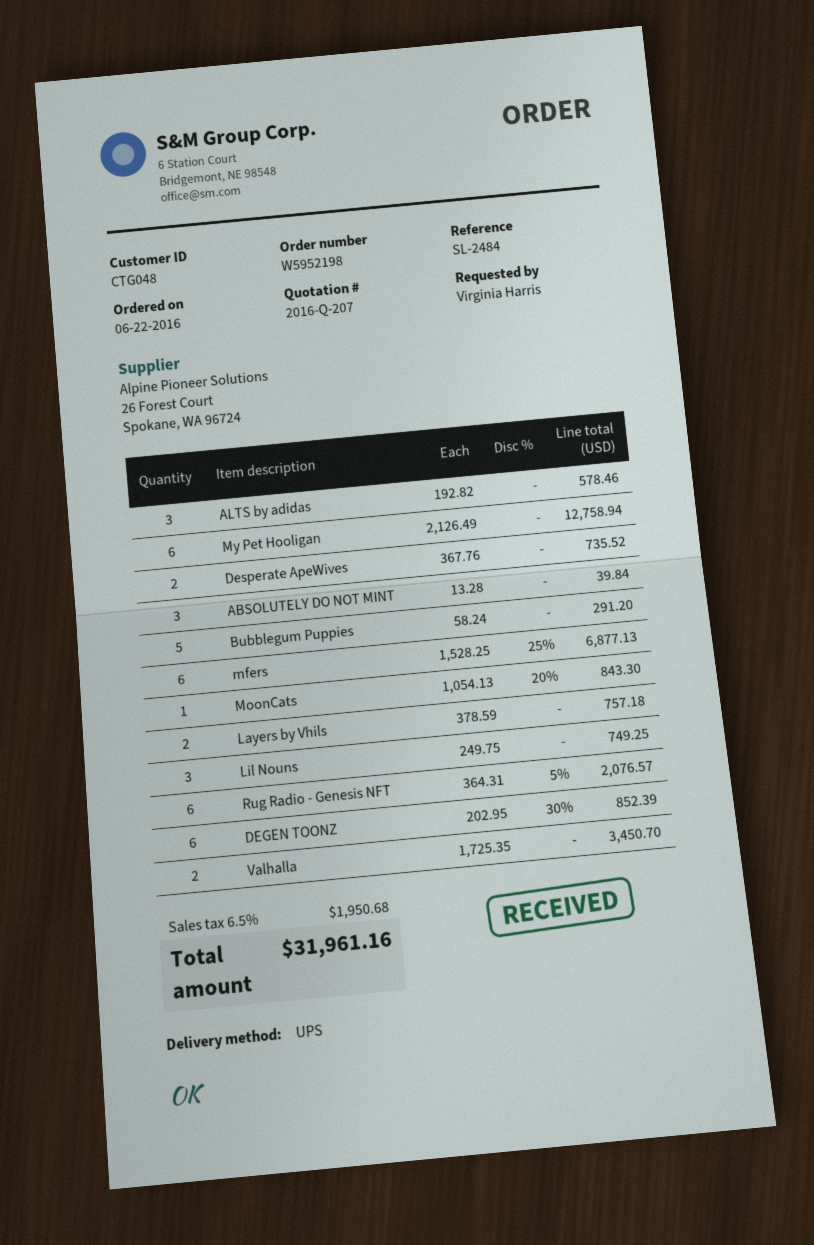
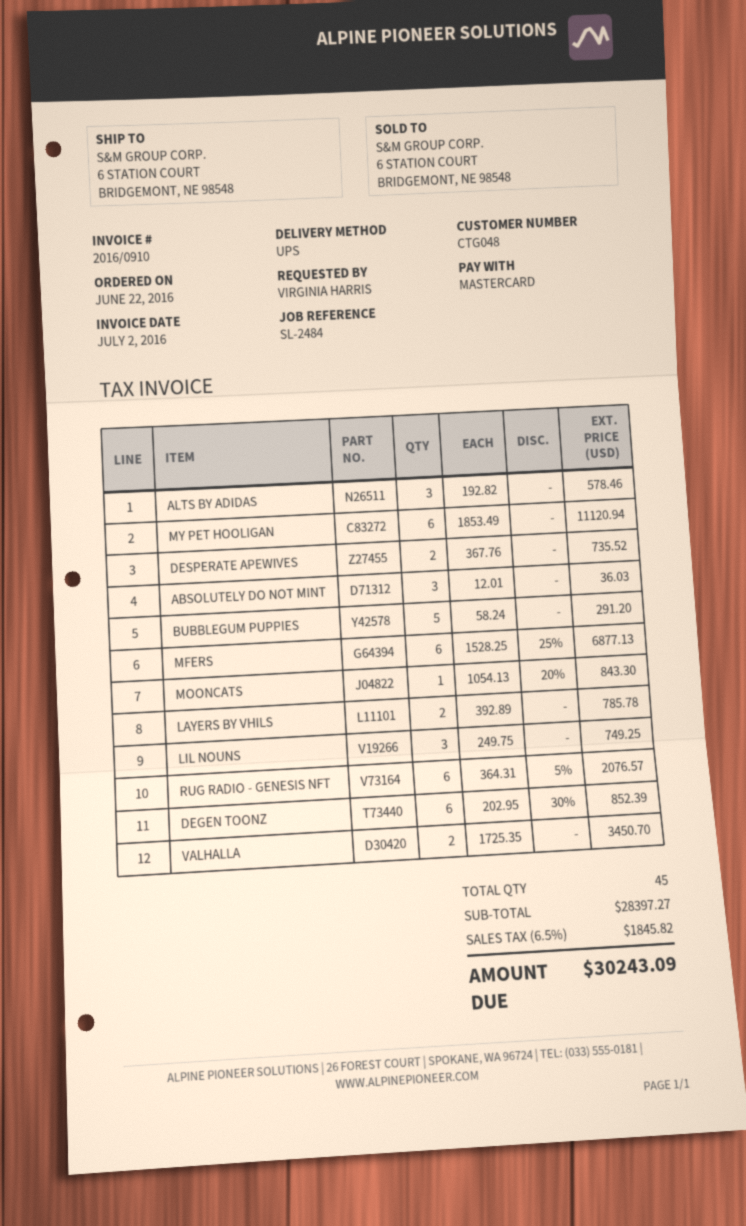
My Pet Hooligan: 6 x 2126.49 = 12758.94 -> 6 x 1853.49 = 11120.94
ABSOLUTELY DO NOT MINT: 3 x 13.28 = 39.84 -> 3 x 12.01 = 36.03
Layers by Vhils: 2 x 378.59 = 757.18 -> 2 x 392.89 = 785.78
tax: 6.5% = 1950.68 -> 6.5% = 1845.82
total: 31961.16 -> 30243.09

